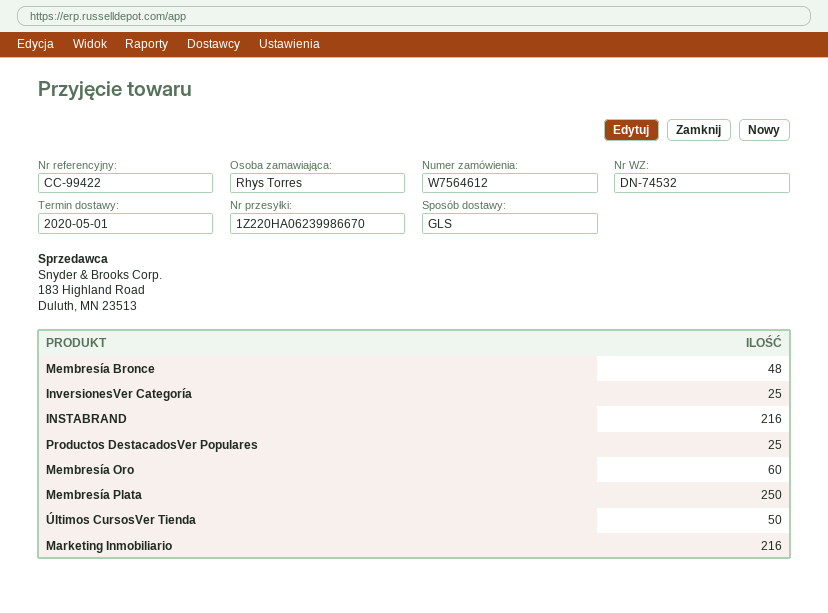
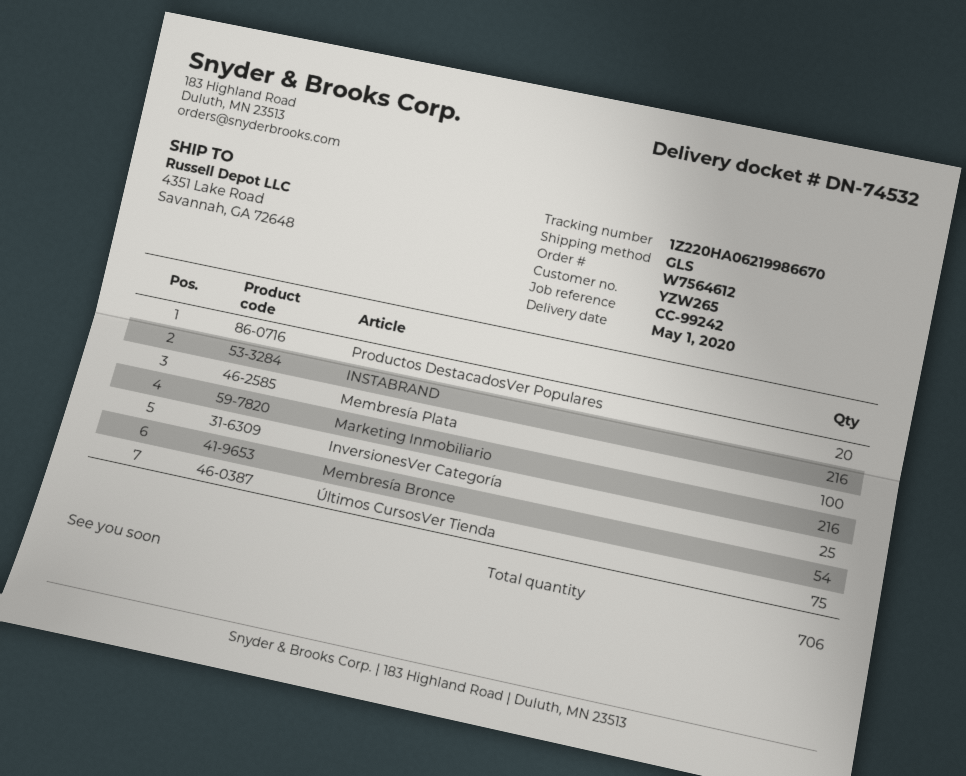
reference: CC-99422 -> CC-99242
tracking number: 1Z220HA06239986670 -> 1Z220HA06219986670
Membresía Bronce: 48 -> 54
Productos DestacadosVer Populares: 25 -> 20
Membresía Oro: 60 -> none
Membresía Plata: 250 -> 100
Últimos CursosVer Tienda: 50 -> 75

